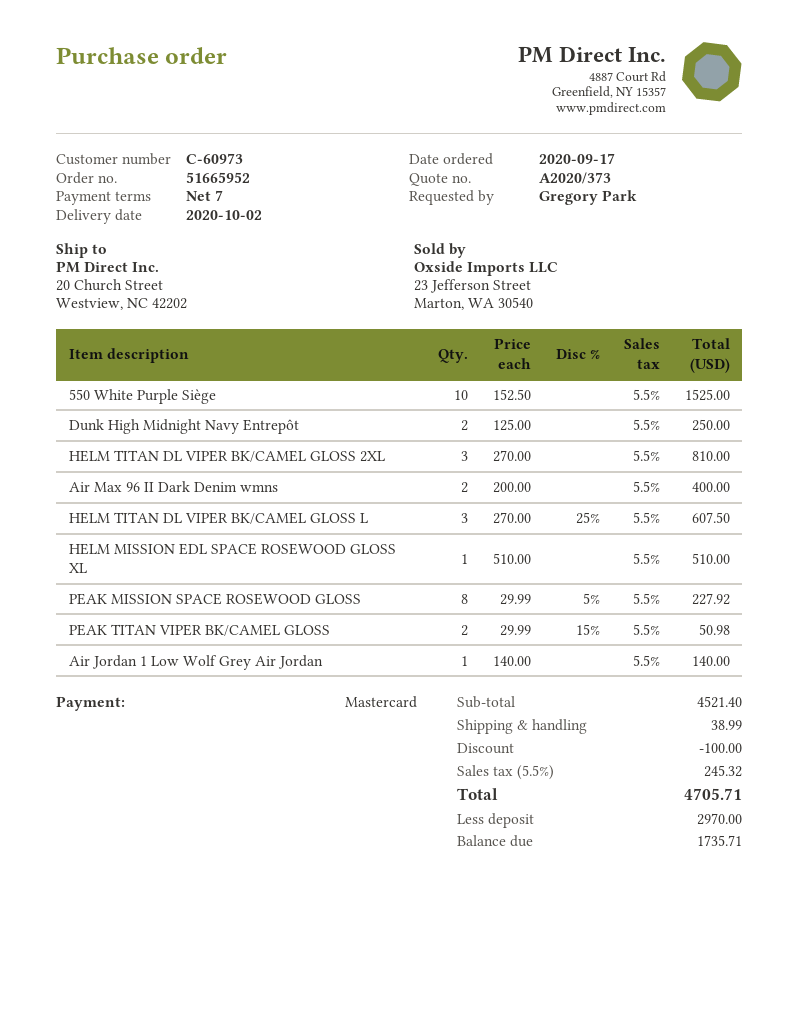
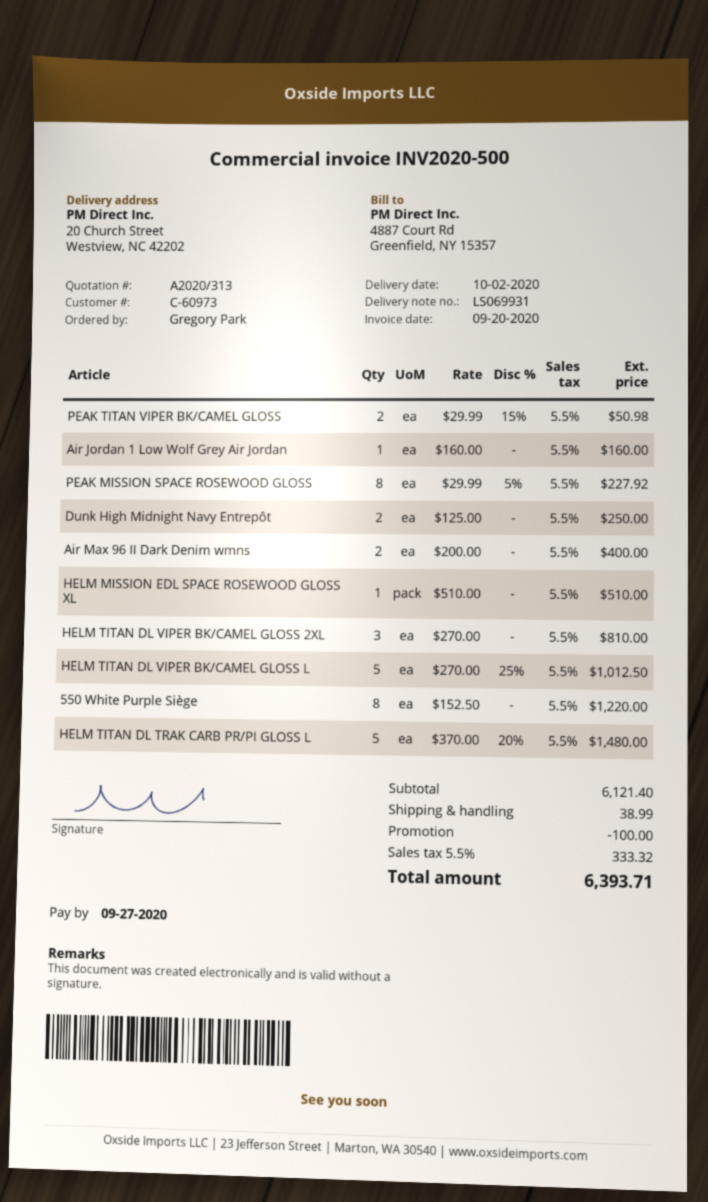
quote number: A2020/373 -> A2020/313
550 White Purple Siège: 10 x 152.50 = 1525.00 -> 8 x 152.50 = 1220.00
HELM TITAN DL VIPER BK/CAMEL GLOSS L: 3 x 270.00 - 25% = 607.50 -> 5 x 270.00 - 25% = 1012.50
Air Jordan 1 Low Wolf Grey Air Jordan: 1 x 140.00 = 140.00 -> 1 x 160.00 = 160.00
HELM TITAN DL TRAK CARB PR/PI GLOSS L: none -> 5 x 370.00 - 20% = 1480.00
subtotal: 4521.40 -> 6121.40
tax: 5.5% = 245.32 -> 5.5% = 333.32
total: 4705.71 -> 6393.71

